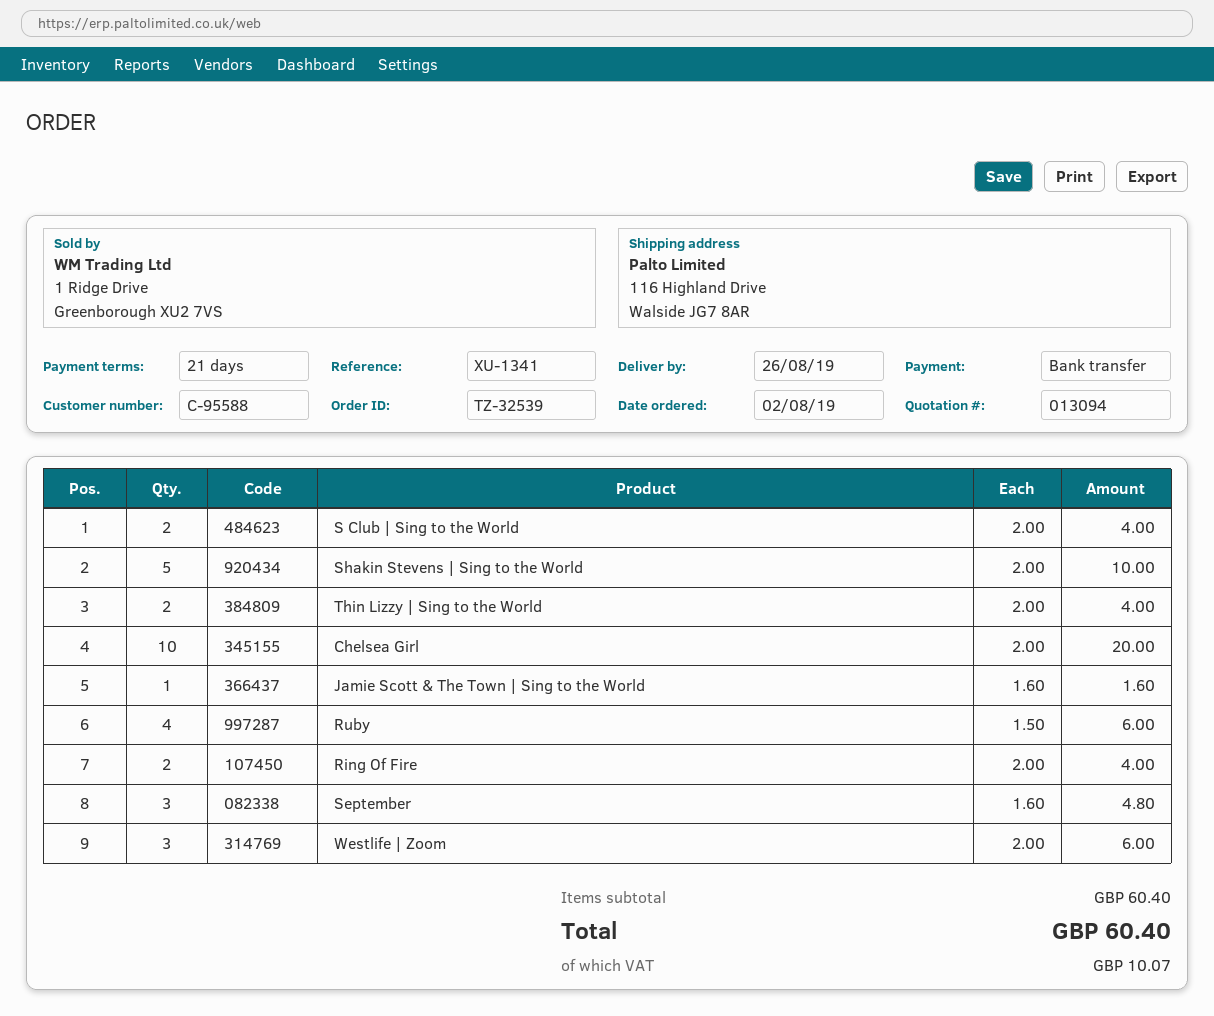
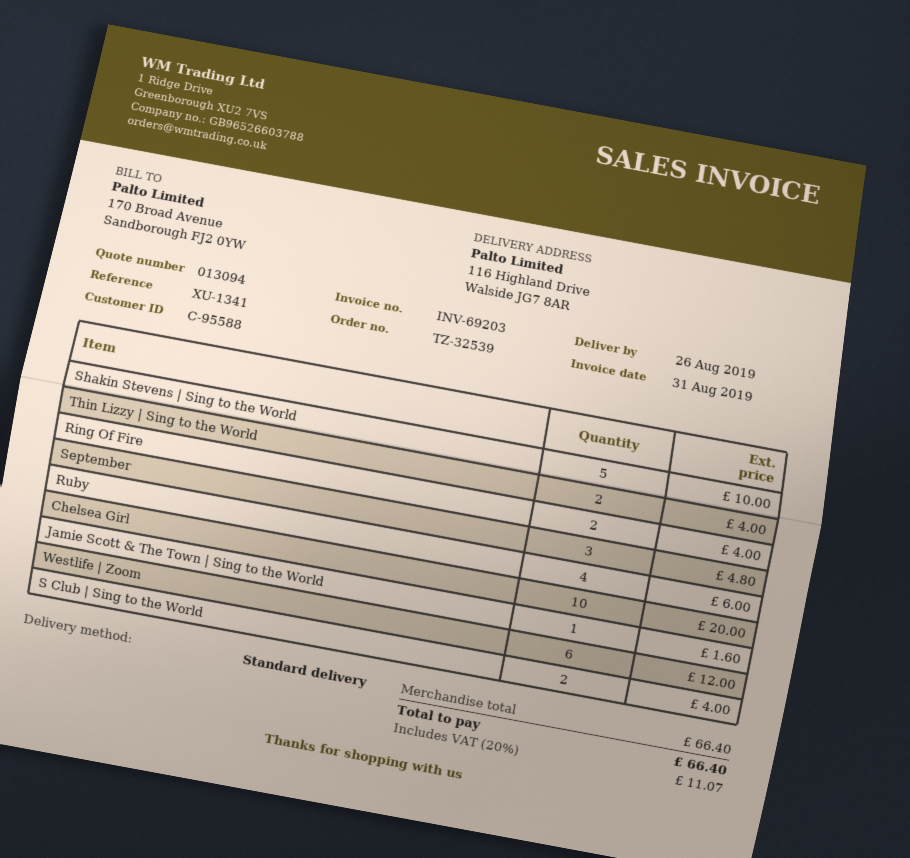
Westlife | Zoom: 3 for 6.00 -> 6 for 12.00
subtotal: 60.40 -> 66.40
tax: 10.07 -> 11.07
total: 60.40 -> 66.40

